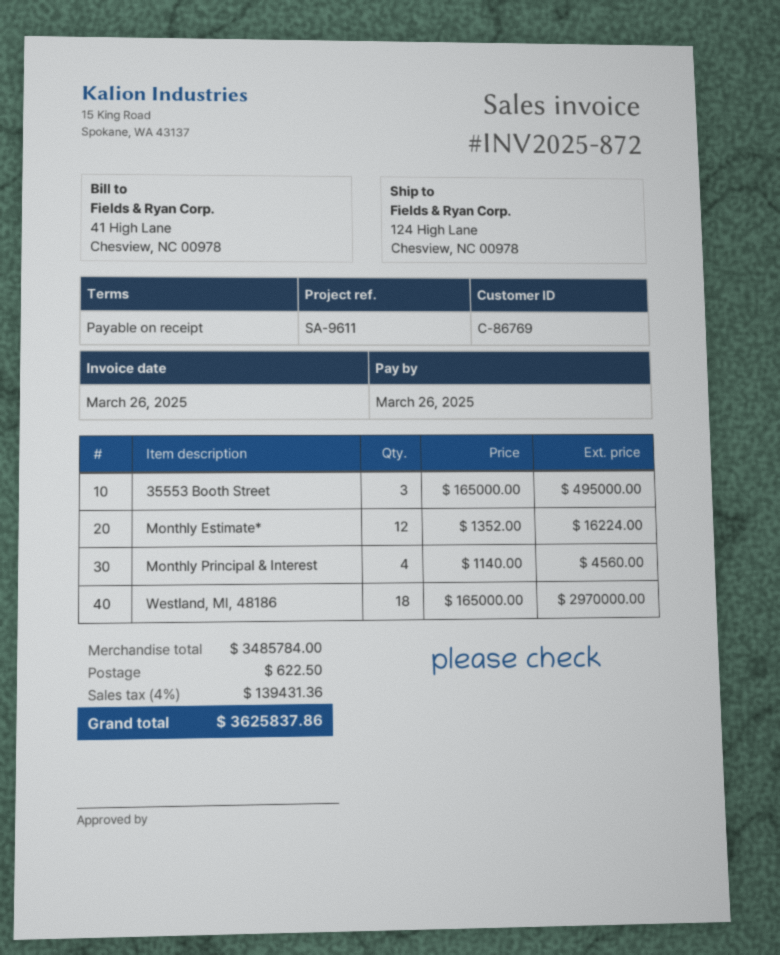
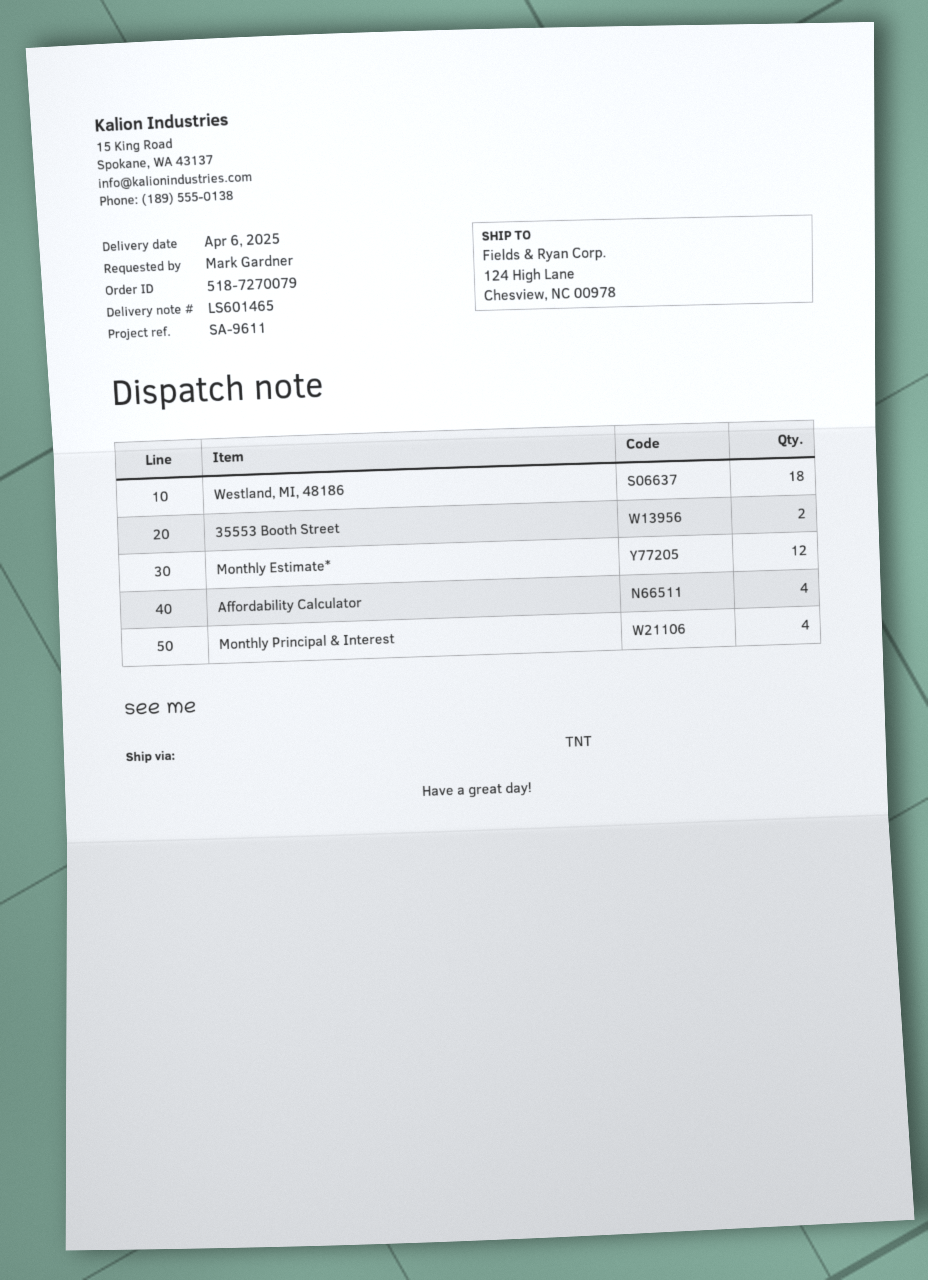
35553 Booth Street: 3 -> 2
Affordability Calculator: none -> 4

